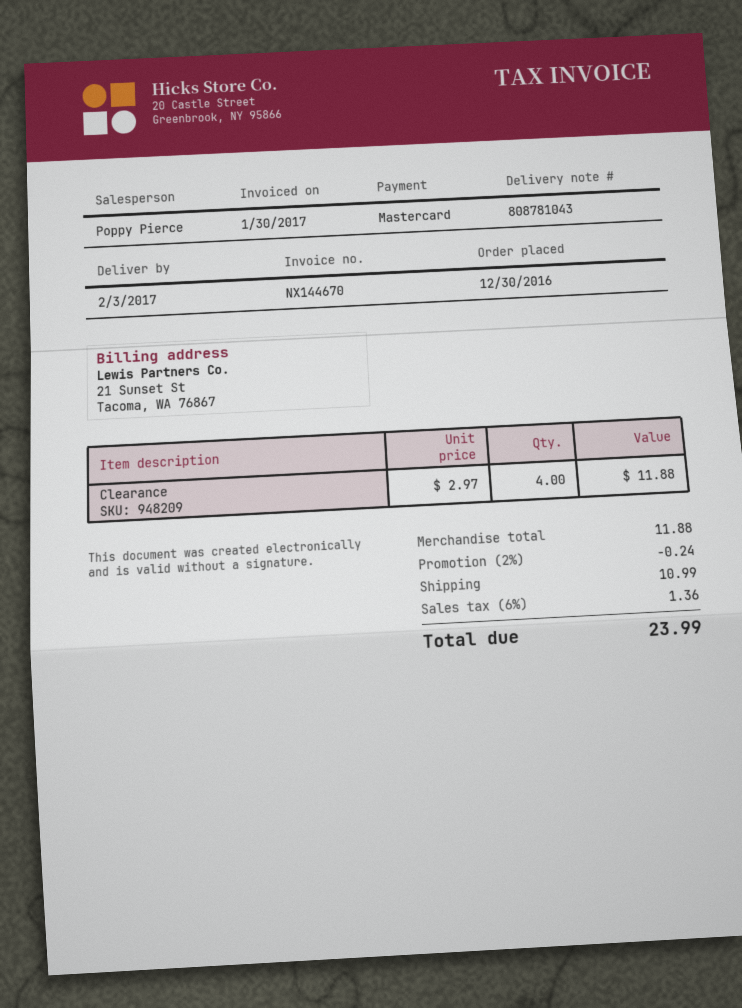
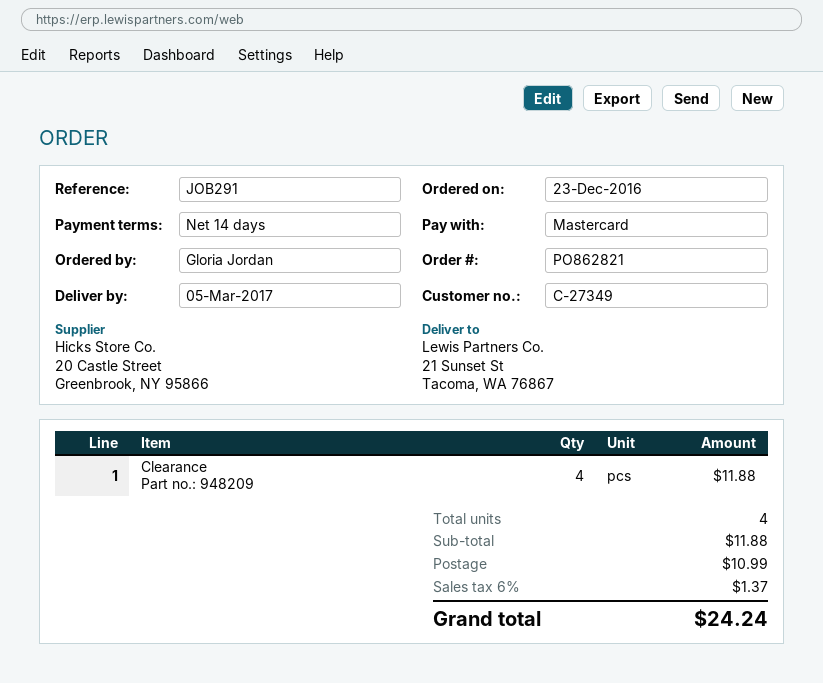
order date: 2016-12-30 -> 2016-12-23
delivery date: 2017-02-03 -> 2017-03-05
discount: 2% = 0.24 -> none
tax: 6% = 1.36 -> 6% = 1.37
total: 23.99 -> 24.24

